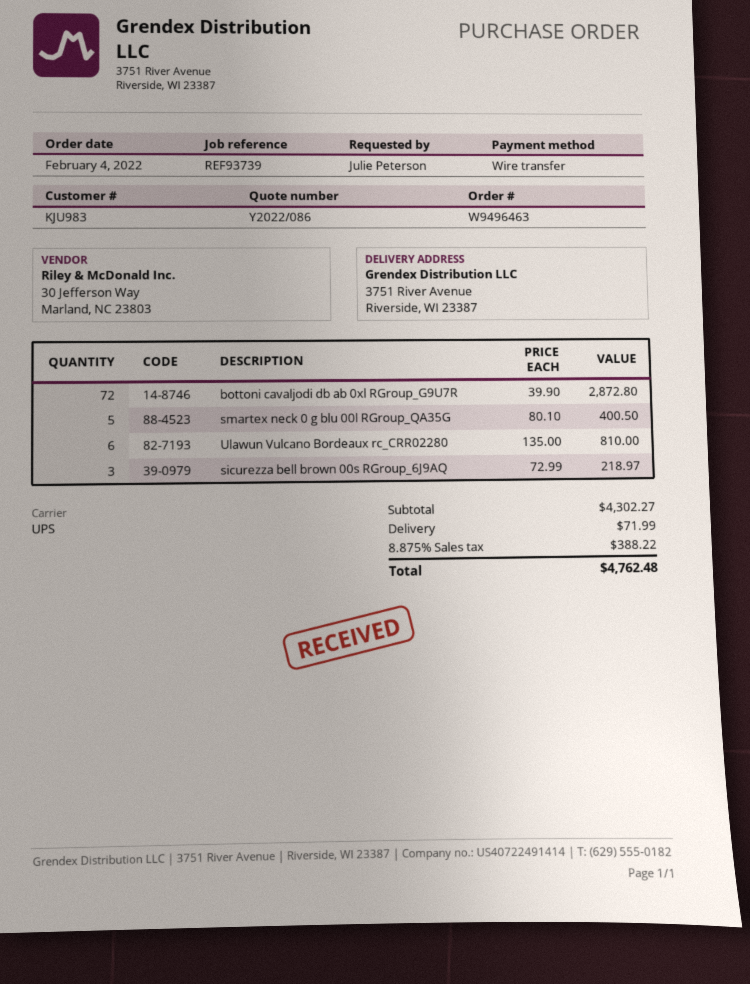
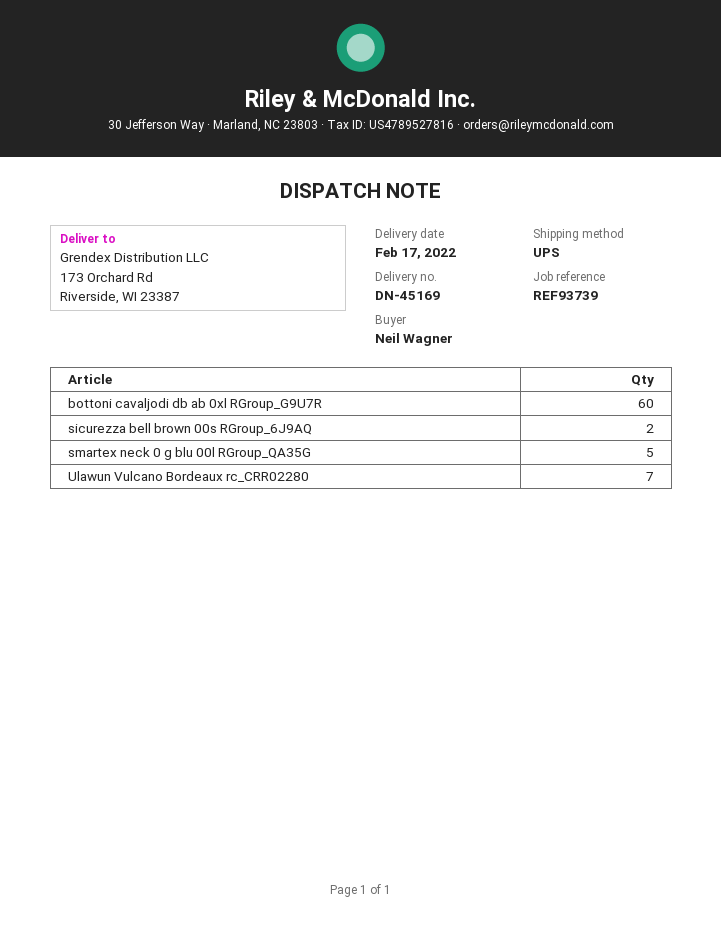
ordered by: Julie Peterson -> Neil Wagner
ship to: 3751 River Avenue, Riverside, WI 23387 -> 173 Orchard Rd, Riverside, WI 23387
bottoni cavaljodi db ab 0xl RGroup_G9U7R: 72 -> 60
Ulawun Vulcano Bordeaux rc_CRR02280: 6 -> 7
sicurezza bell brown 00s RGroup_6J9AQ: 3 -> 2

